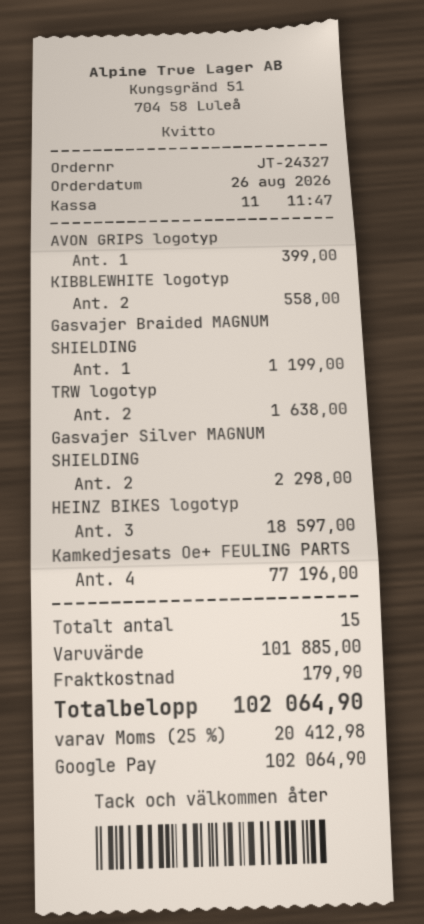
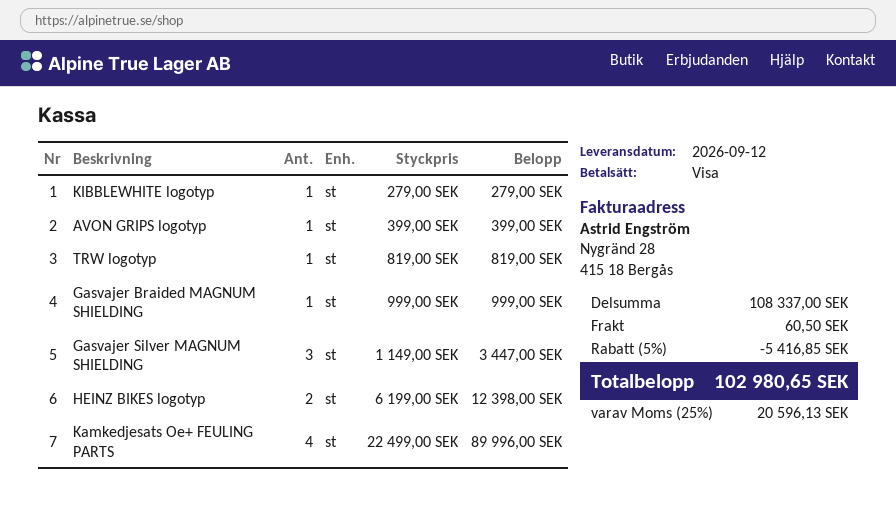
payment method: Google Pay -> Visa
KIBBLEWHITE logotyp: 2 for 558.00 -> 1 for 279.00
Gasvajer Braided MAGNUM SHIELDING: 1 for 1199.00 -> 1 for 999.00
TRW logotyp: 2 for 1638.00 -> 1 for 819.00
Gasvajer Silver MAGNUM SHIELDING: 2 for 2298.00 -> 3 for 3447.00
HEINZ BIKES logotyp: 3 for 18597.00 -> 2 for 12398.00
Kamkedjesats Oe+ FEULING PARTS: 4 for 77196.00 -> 4 for 89996.00
subtotal: 101885.00 -> 108337.00
discount: none -> 5% = 5416.85
shipping: 179.90 -> 60.50
tax: 25% = 20412.98 -> 25% = 20596.13
total: 102064.90 -> 102980.65

